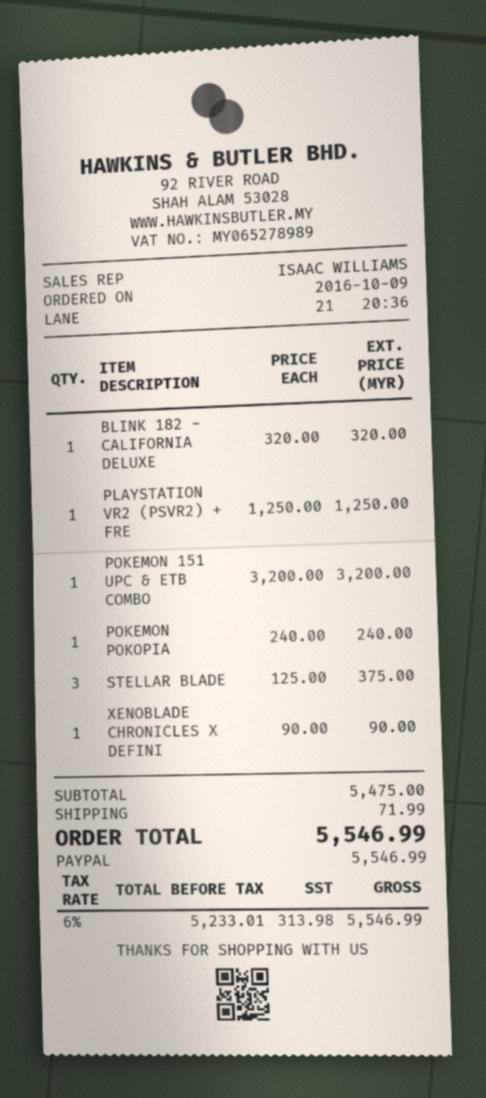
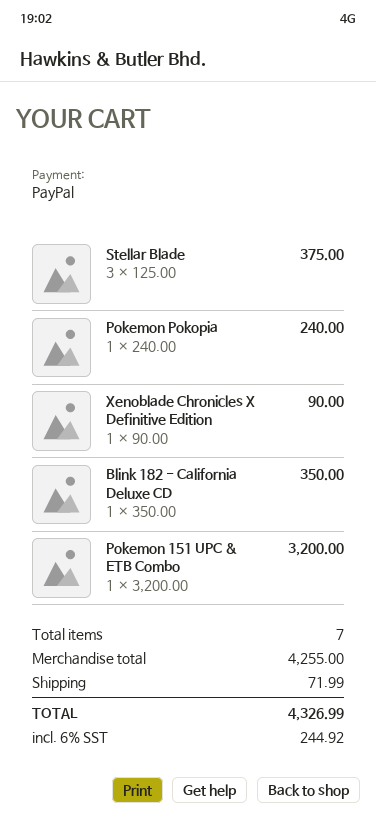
BLINK 182 - CALIFORNIA DELUXE: 1 x 320.00 = 320.00 -> 1 x 350.00 = 350.00
PLAYSTATION VR2 (PSVR2) + FRE: 1 x 1250.00 = 1250.00 -> none
subtotal: 5475.00 -> 4255.00
tax: 6% = 313.98 -> 6% = 244.92
total: 5546.99 -> 4326.99

